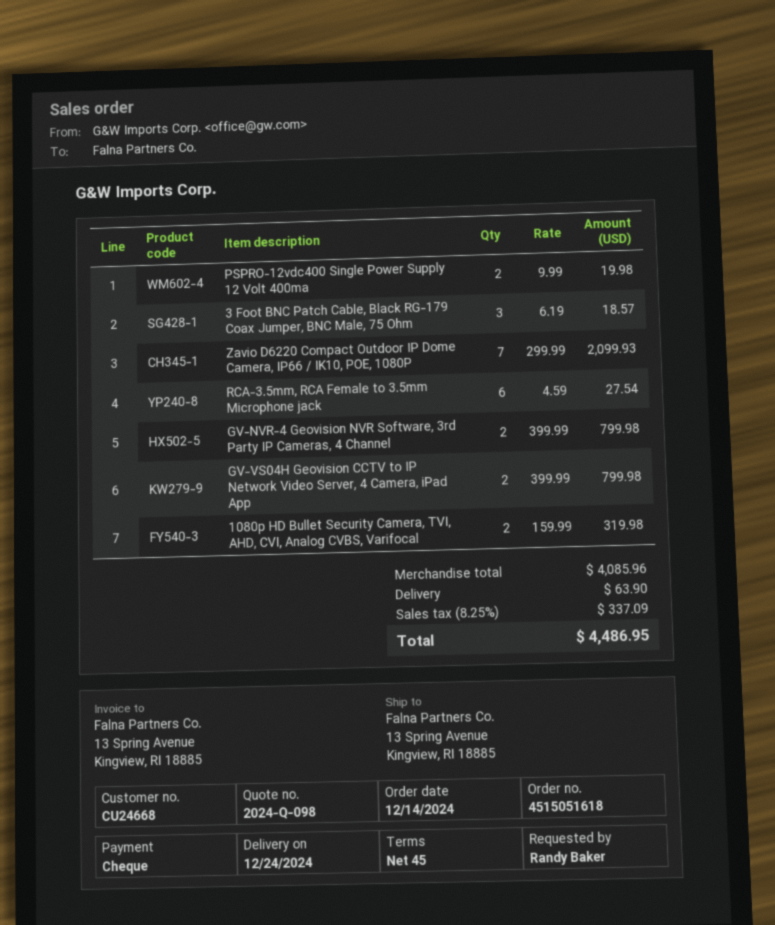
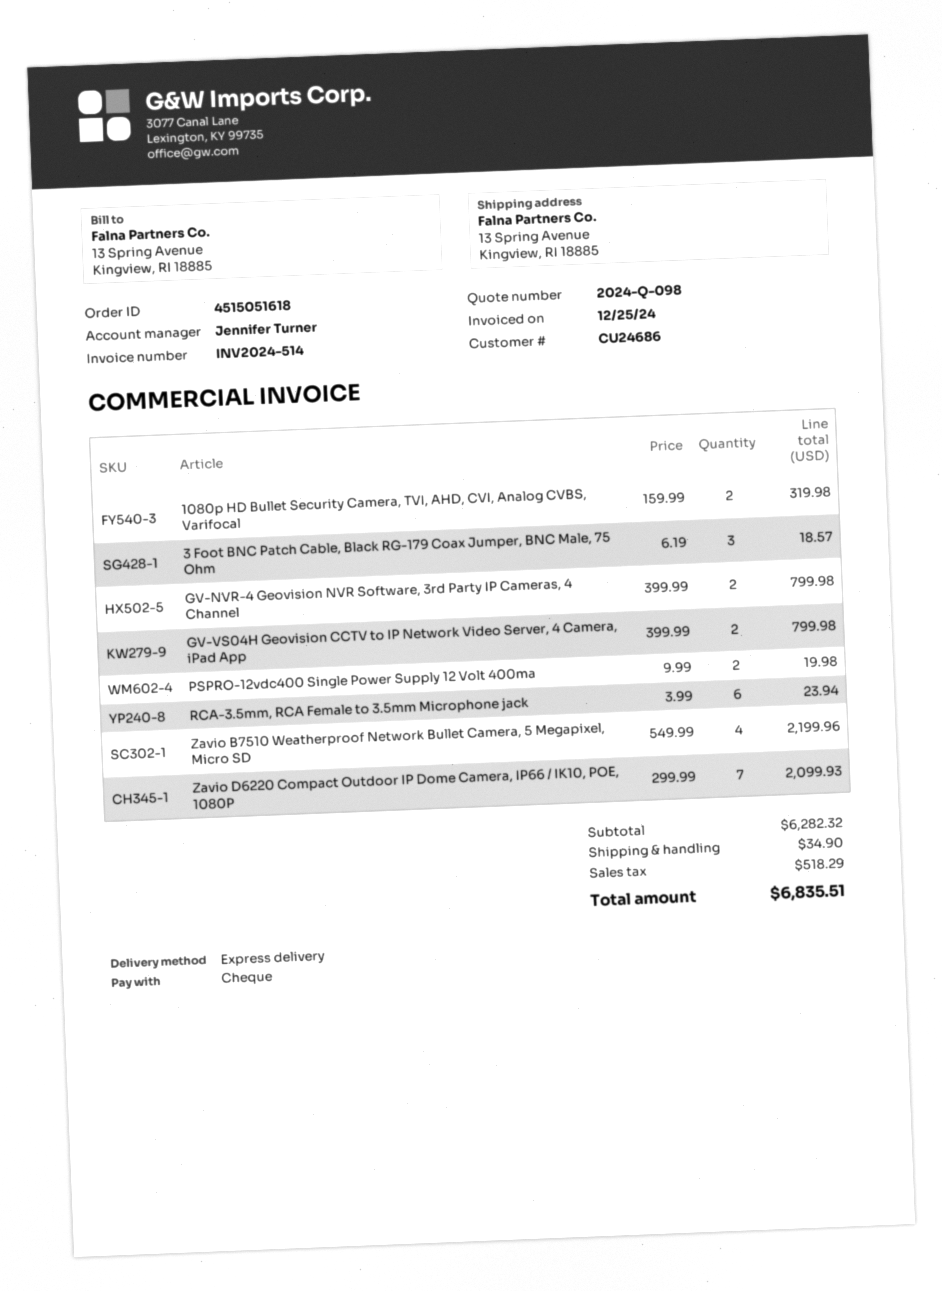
customer number: CU24668 -> CU24686
RCA-3.5mm, RCA Female to 3.5mm Microphone jack: 6 x 4.59 = 27.54 -> 6 x 3.99 = 23.94
Zavio B7510 Weatherproof Network Bullet Camera, 5 Megapixel, Micro SD: none -> 4 x 549.99 = 2199.96
subtotal: 4085.96 -> 6282.32
shipping: 63.90 -> 34.90
tax: 337.09 -> 518.29
total: 4486.95 -> 6835.51

